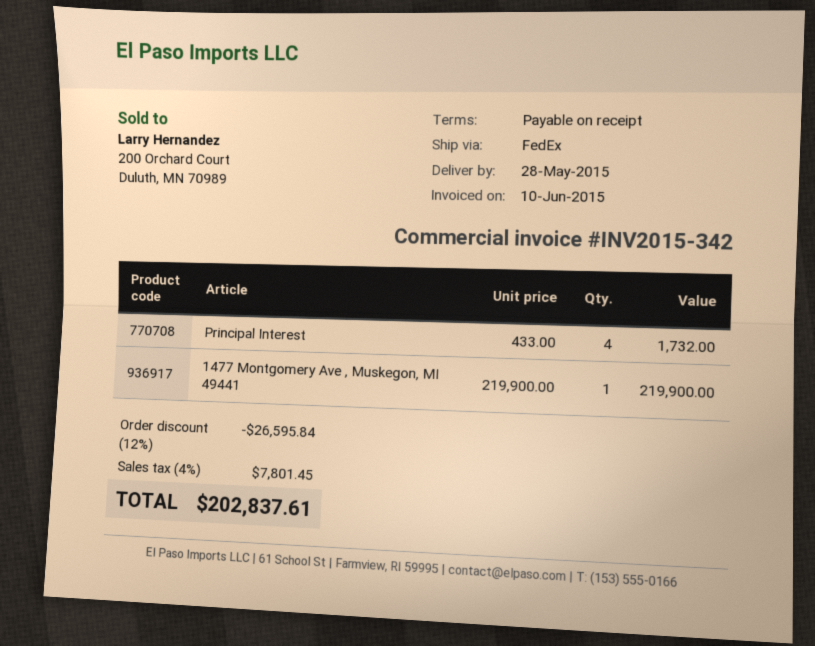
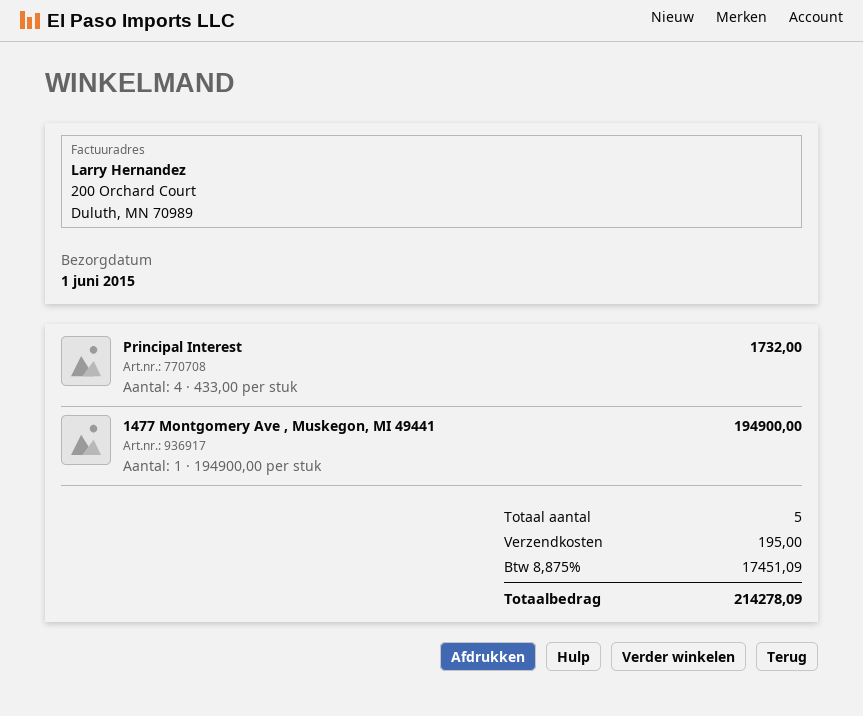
delivery date: 2015-05-28 -> 2015-06-01
1477 Montgomery Ave , Muskegon, MI 49441: 1 x 219900.00 = 219900.00 -> 1 x 194900.00 = 194900.00
discount: 12% = 26595.84 -> none
shipping: none -> 195.00
tax: 4% = 7801.45 -> 8.875% = 17451.09
total: 202837.61 -> 214278.09

